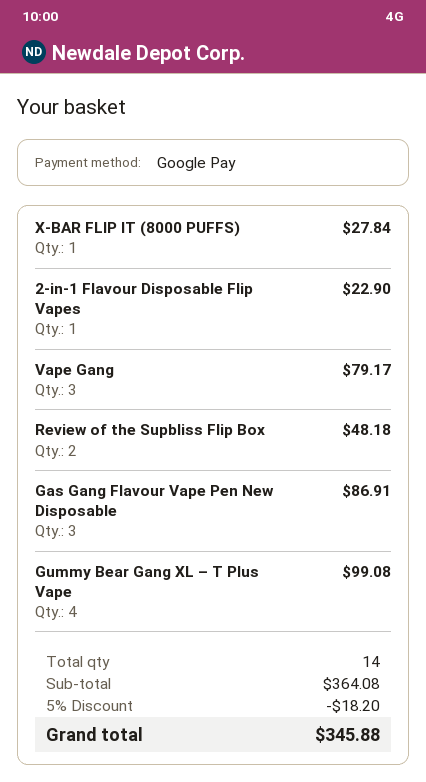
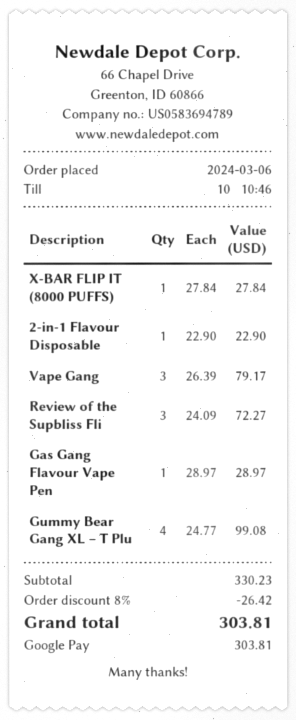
Review of the Supbliss Flip Box: 2 for 48.18 -> 3 for 72.27
Gas Gang Flavour Vape Pen New Disposable: 3 for 86.91 -> 1 for 28.97
subtotal: 364.08 -> 330.23
discount: 5% = 18.20 -> 8% = 26.42
total: 345.88 -> 303.81

